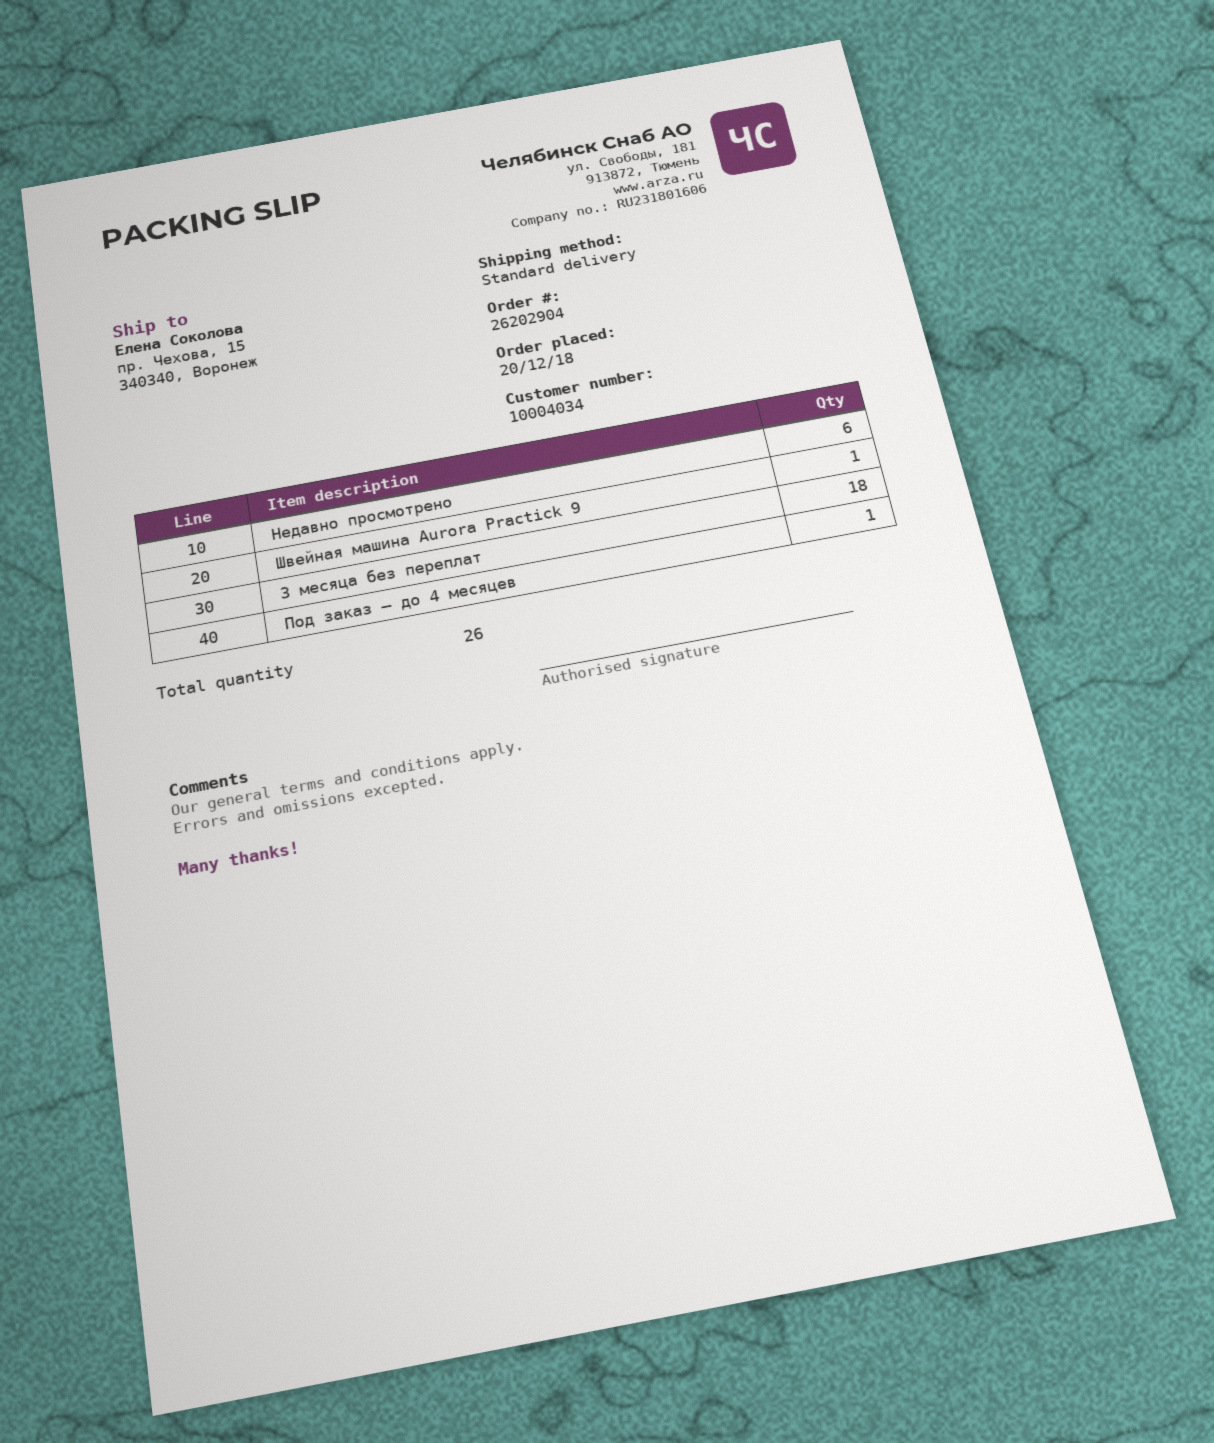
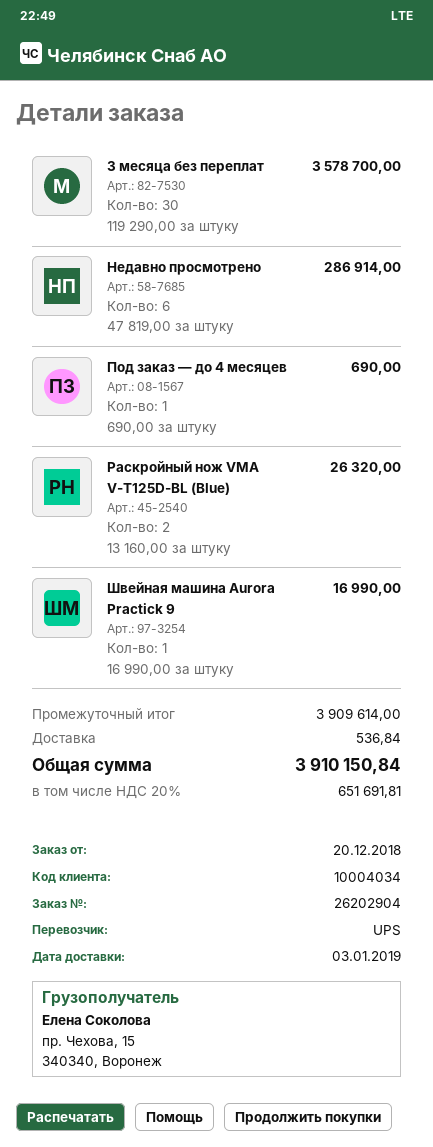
shipping method: standard -> UPS
3 месяца без переплат: 18 -> 30
Раскройный нож VMA V-T125D-BL (Blue): none -> 2

